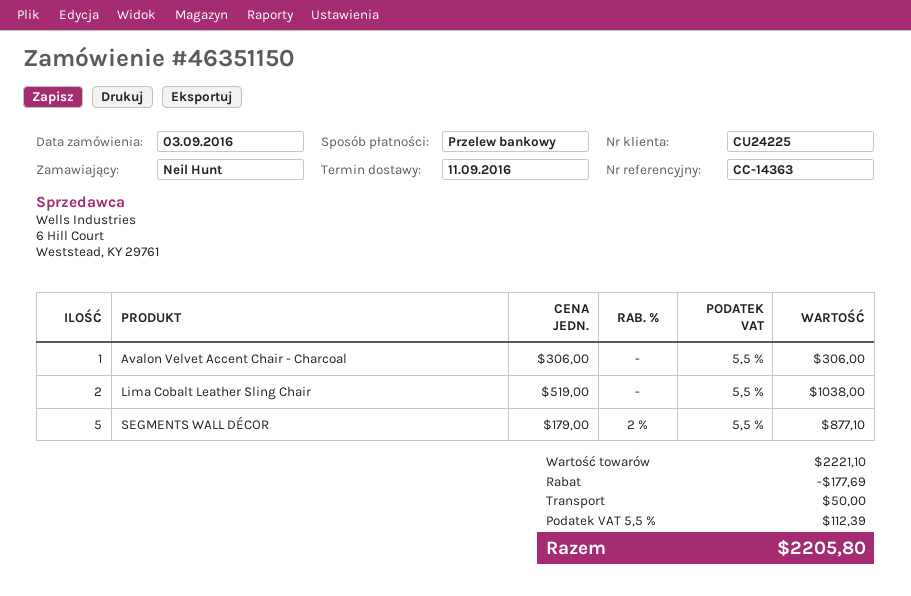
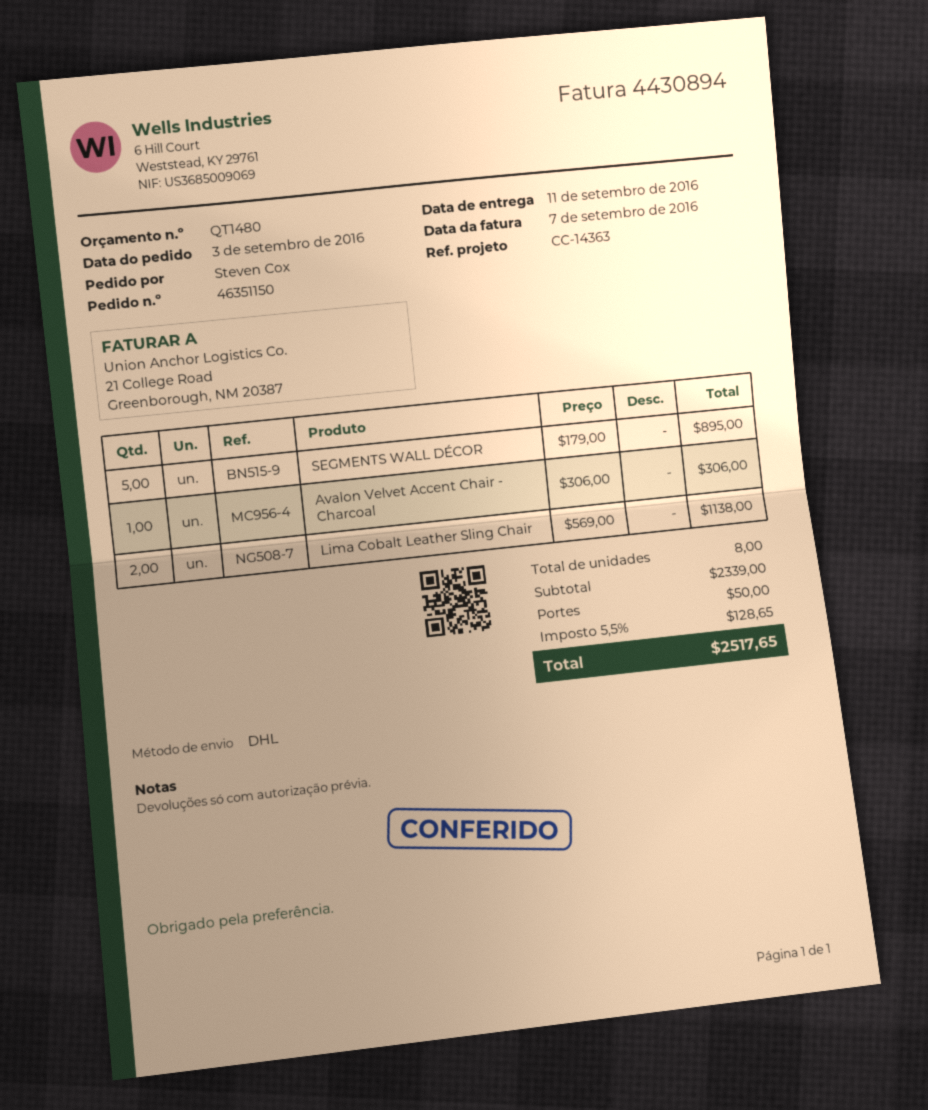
ordered by: Neil Hunt -> Steven Cox
Lima Cobalt Leather Sling Chair: 2 x 519.00 = 1038.00 -> 2 x 569.00 = 1138.00
SEGMENTS WALL DÉCOR: 5 x 179.00 - 2% = 877.10 -> 5 x 179.00 = 895.00
subtotal: 2221.10 -> 2339.00
discount: 177.69 -> none
tax: 5.5% = 112.39 -> 5.5% = 128.65
total: 2205.80 -> 2517.65

